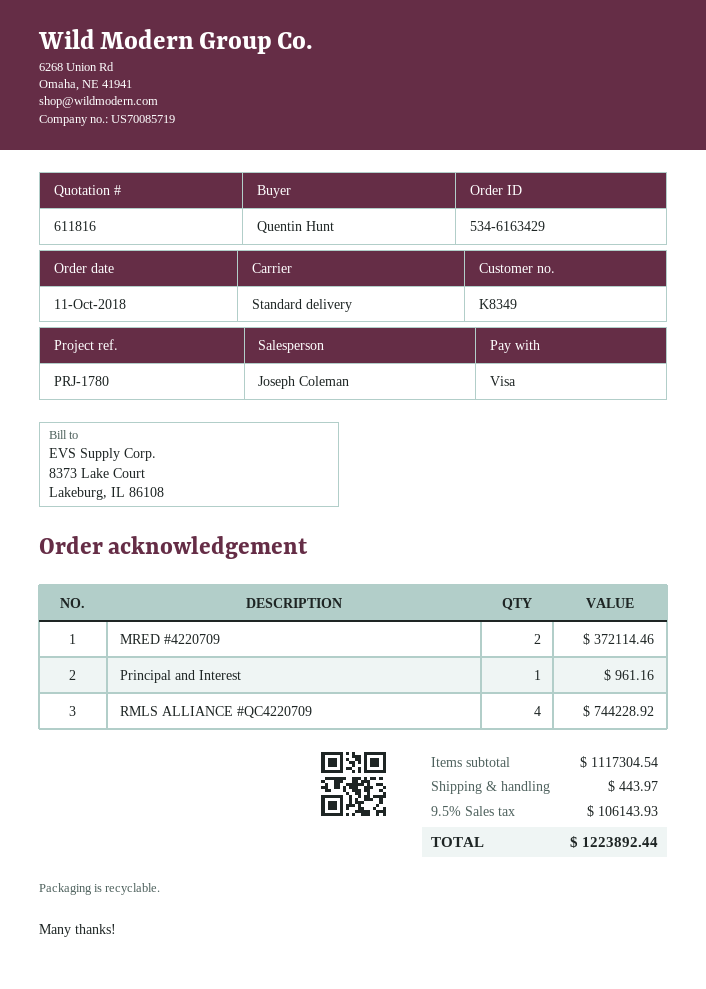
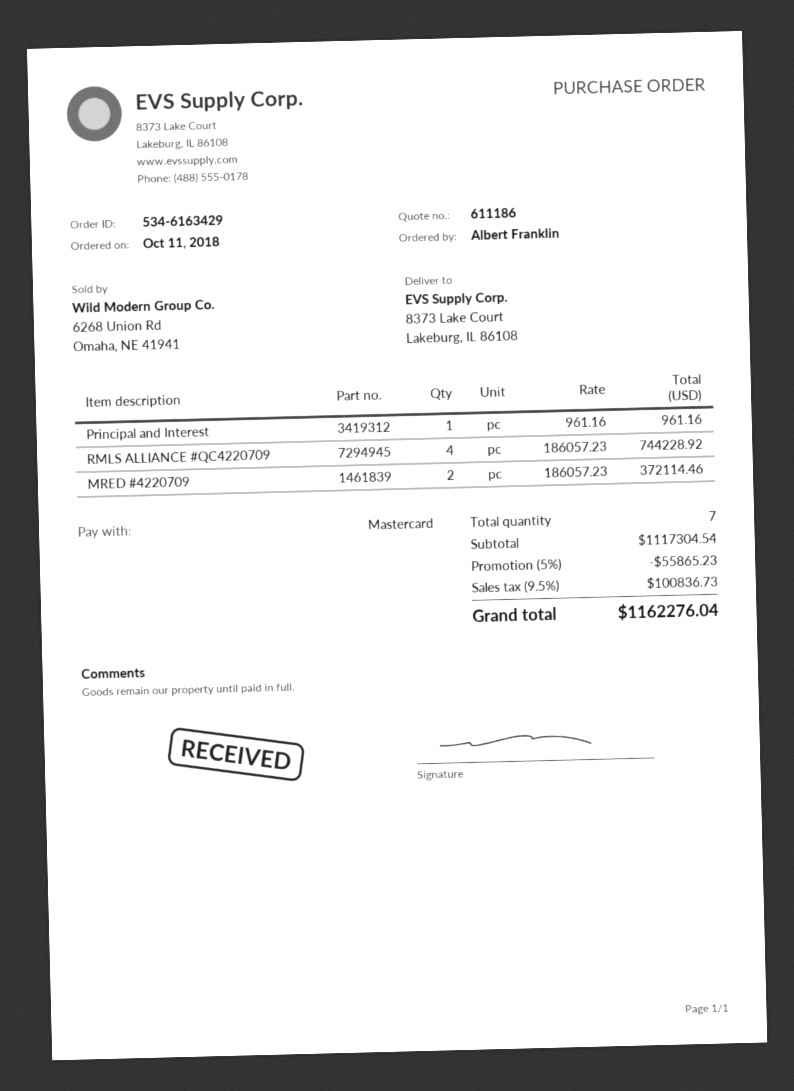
quote number: 611816 -> 611186
ordered by: Quentin Hunt -> Albert Franklin
payment method: Visa -> Mastercard
discount: none -> 5% = 55865.23
shipping: 443.97 -> none
tax: 9.5% = 106143.93 -> 9.5% = 100836.73
total: 1223892.44 -> 1162276.04

